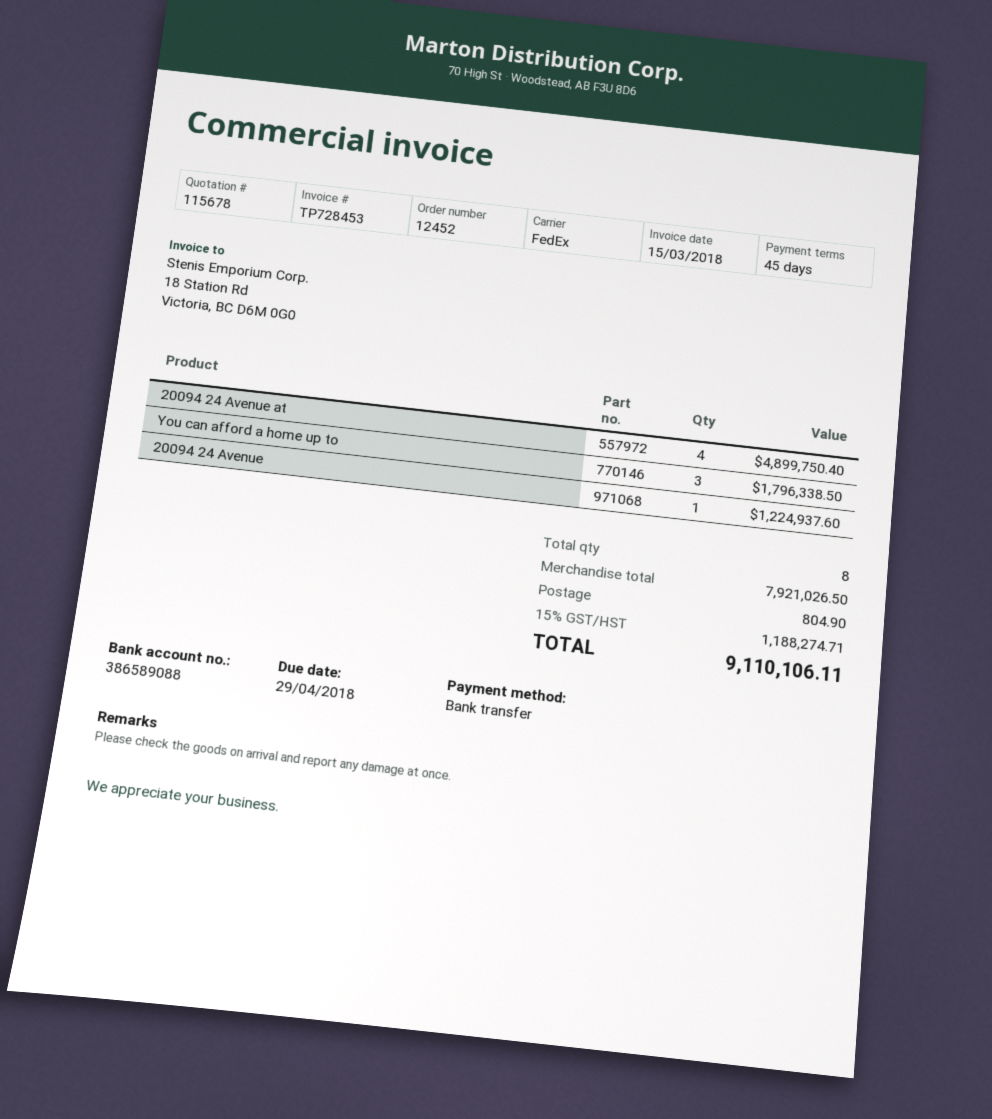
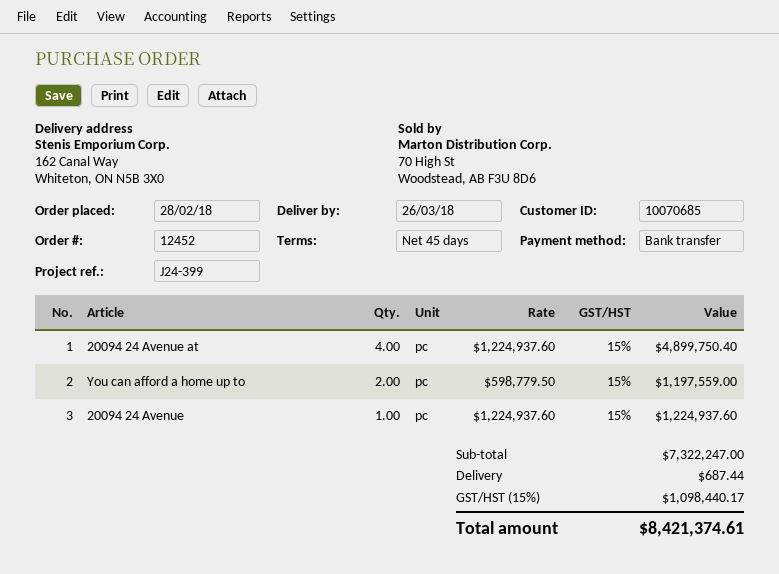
You can afford a home up to: 3 for 1796338.50 -> 2 for 1197559.00
subtotal: 7921026.50 -> 7322247.00
shipping: 804.90 -> 687.44
tax: 15% = 1188274.71 -> 15% = 1098440.17
total: 9110106.11 -> 8421374.61

